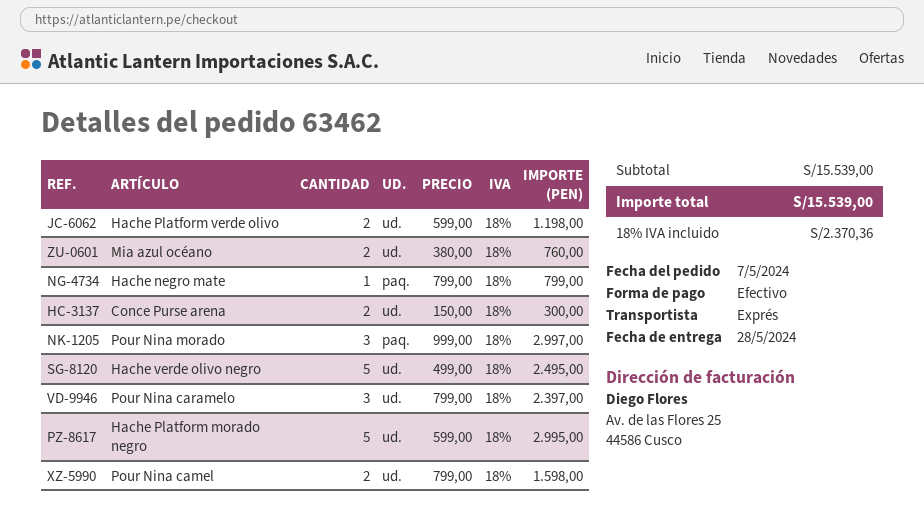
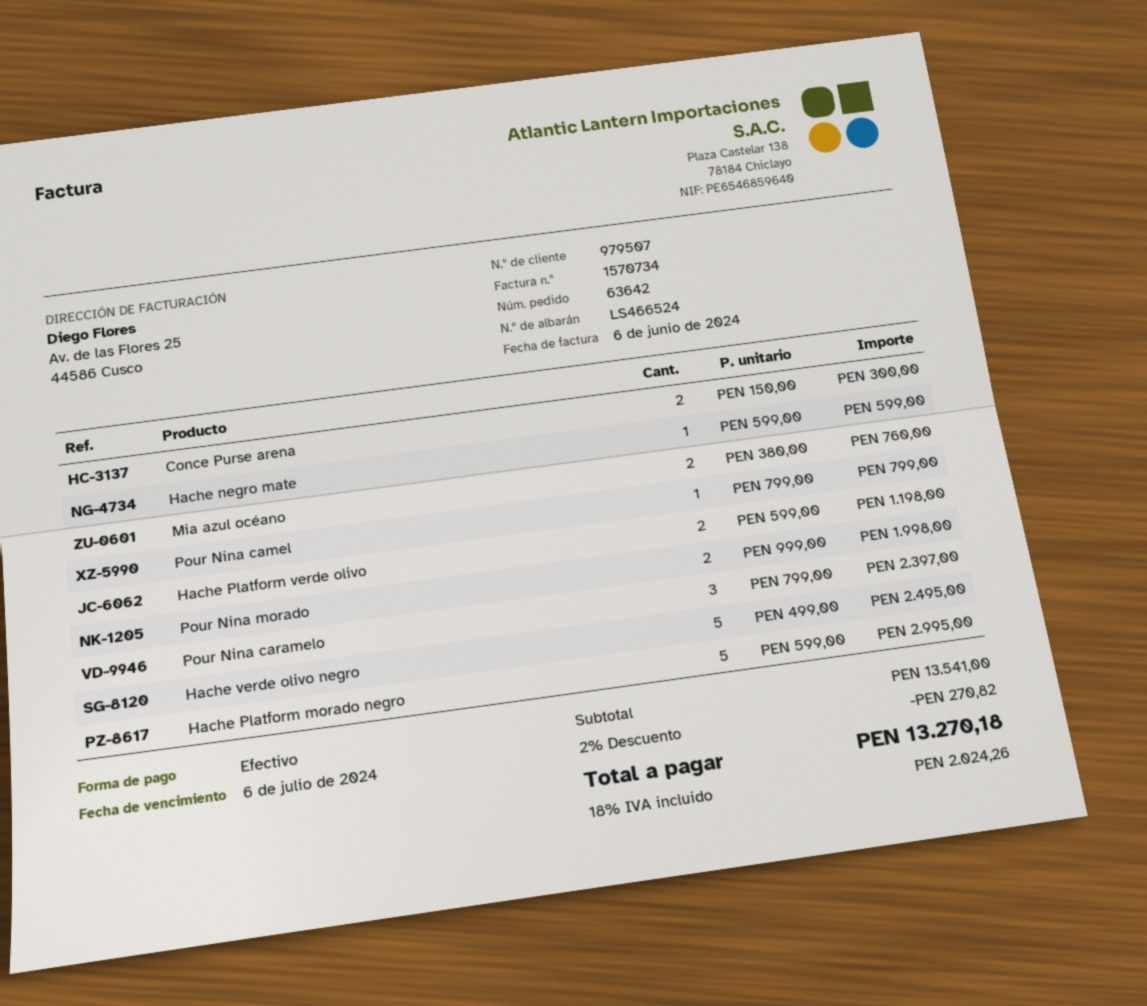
order number: 63462 -> 63642
Hache negro mate: 1 x 799.00 = 799.00 -> 1 x 599.00 = 599.00
Pour Nina morado: 3 x 999.00 = 2997.00 -> 2 x 999.00 = 1998.00
Pour Nina camel: 2 x 799.00 = 1598.00 -> 1 x 799.00 = 799.00
subtotal: 15539.00 -> 13541.00
discount: none -> 2% = 270.82
tax: 18% = 2370.36 -> 18% = 2024.26
total: 15539.00 -> 13270.18

